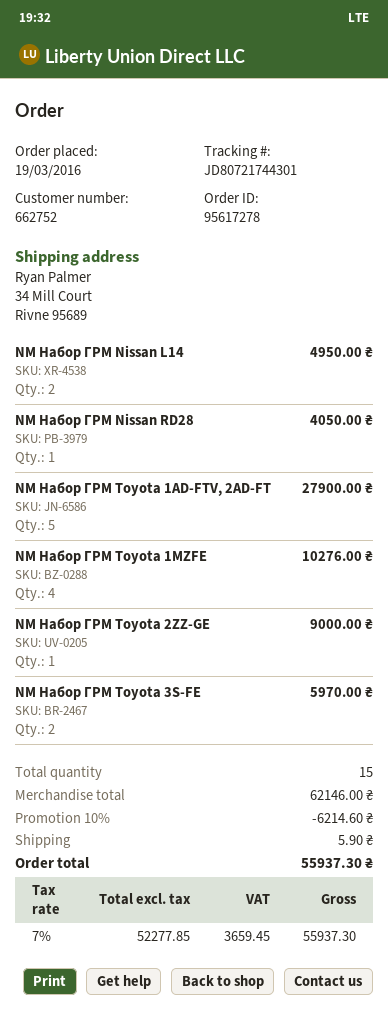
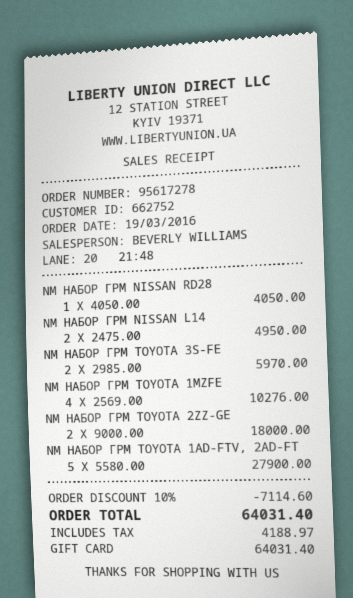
NM Набор ГРМ Toyota 2ZZ-GE: 1 for 9000.00 -> 2 for 18000.00
discount: 10% = 6214.60 -> 10% = 7114.60
shipping: 5.90 -> none
tax: 3659.45 -> 4188.97
total: 55937.30 -> 64031.40

